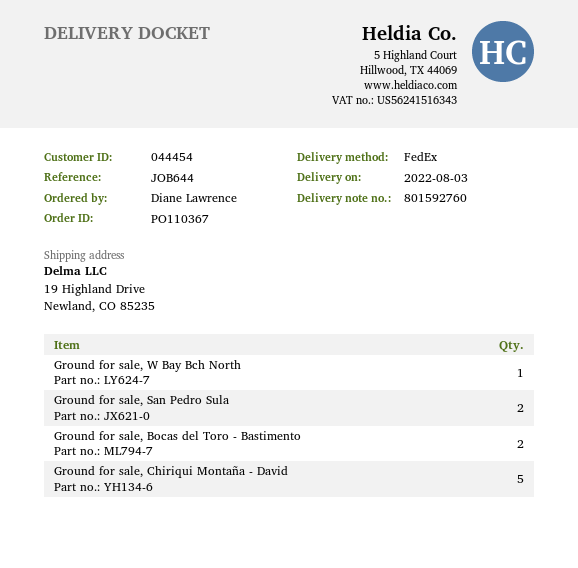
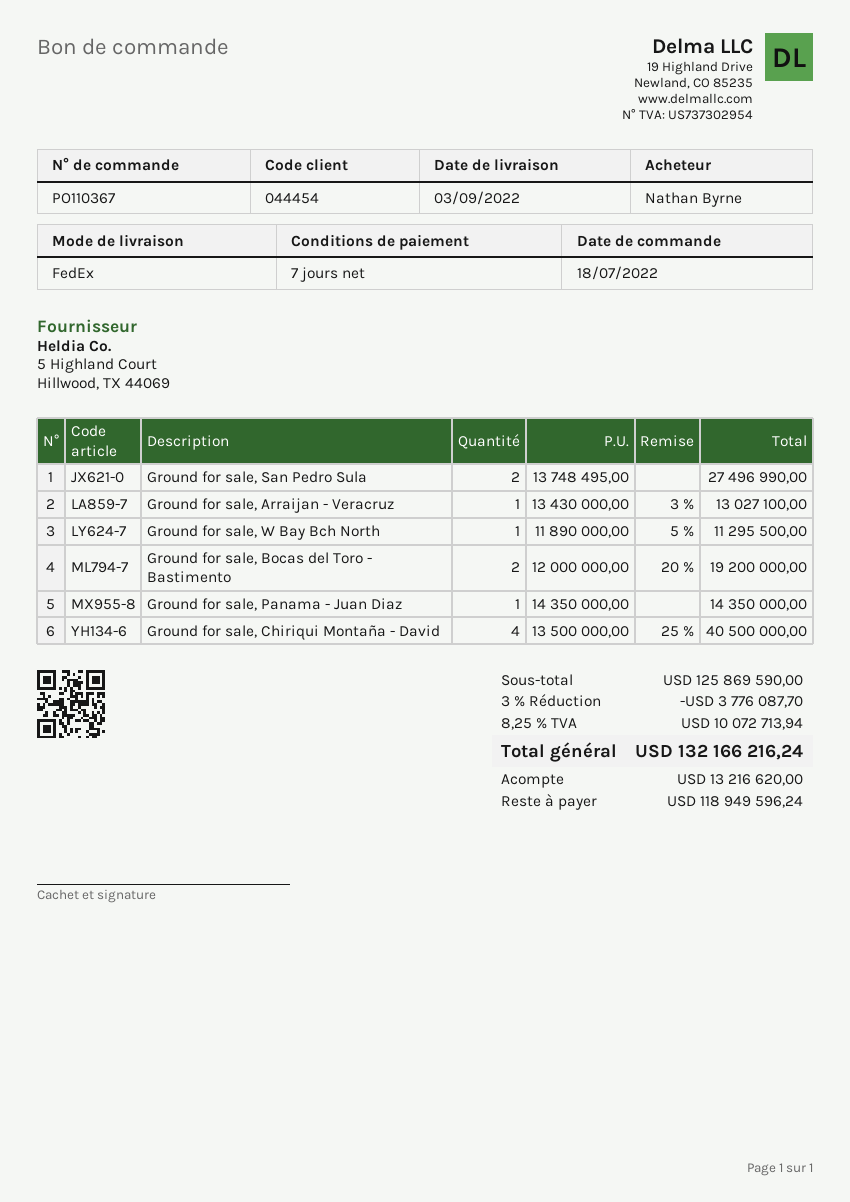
delivery date: 2022-08-03 -> 2022-09-03
ordered by: Diane Lawrence -> Nathan Byrne
Ground for sale, Chiriqui Montaña - David: 5 -> 4
Ground for sale, Arraijan - Veracruz: none -> 1
Ground for sale, Panama - Juan Diaz: none -> 1

